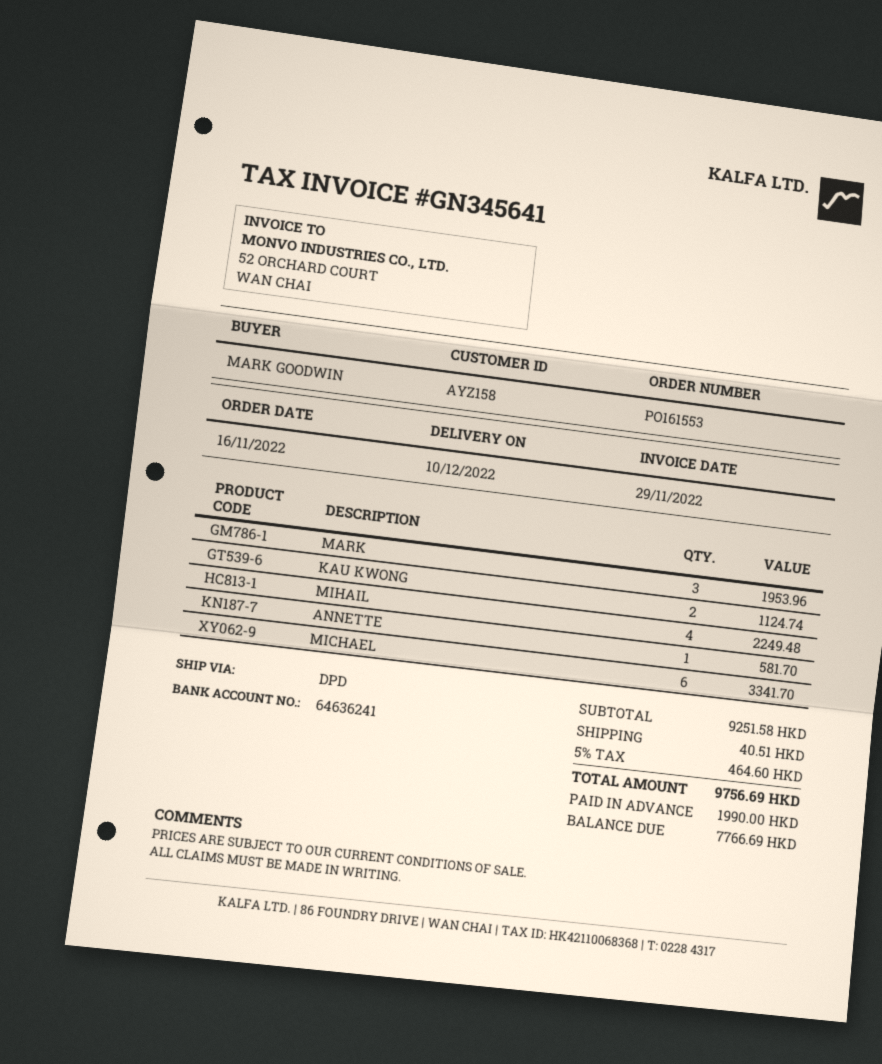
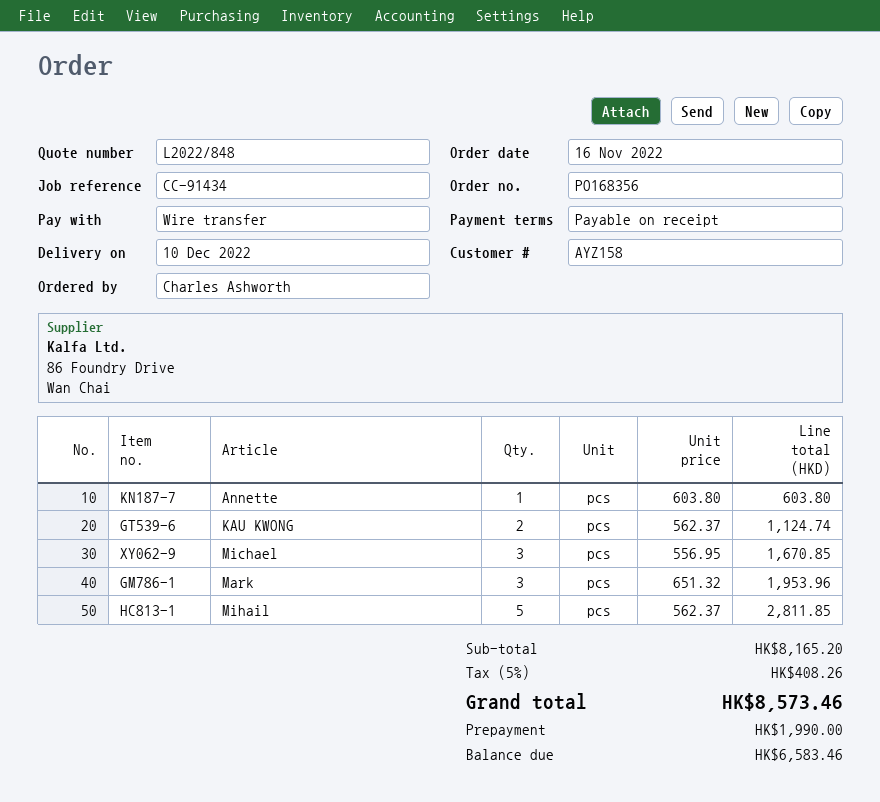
order number: PO161553 -> PO168356
ordered by: MARK GOODWIN -> Charles Ashworth
MIHAIL: 4 for 2249.48 -> 5 for 2811.85
ANNETTE: 1 for 581.70 -> 1 for 603.80
MICHAEL: 6 for 3341.70 -> 3 for 1670.85
subtotal: 9251.58 -> 8165.20
shipping: 40.51 -> none
tax: 5% = 464.60 -> 5% = 408.26
total: 9756.69 -> 8573.46
balance: 7766.69 -> 6583.46

